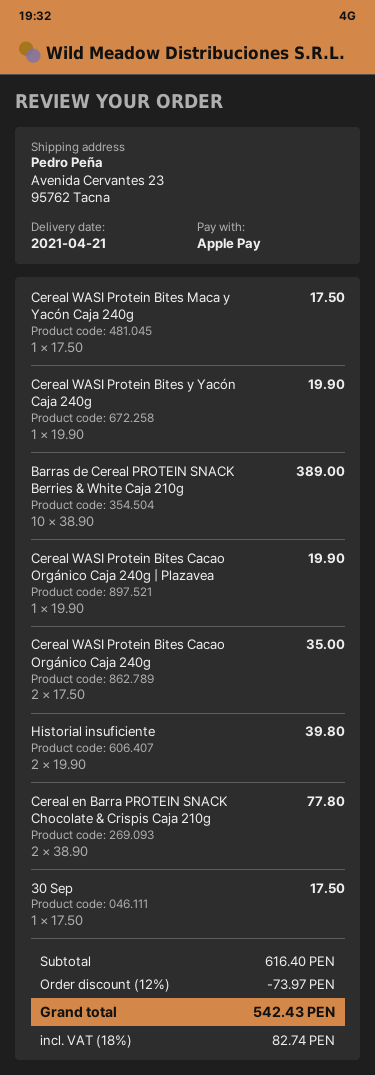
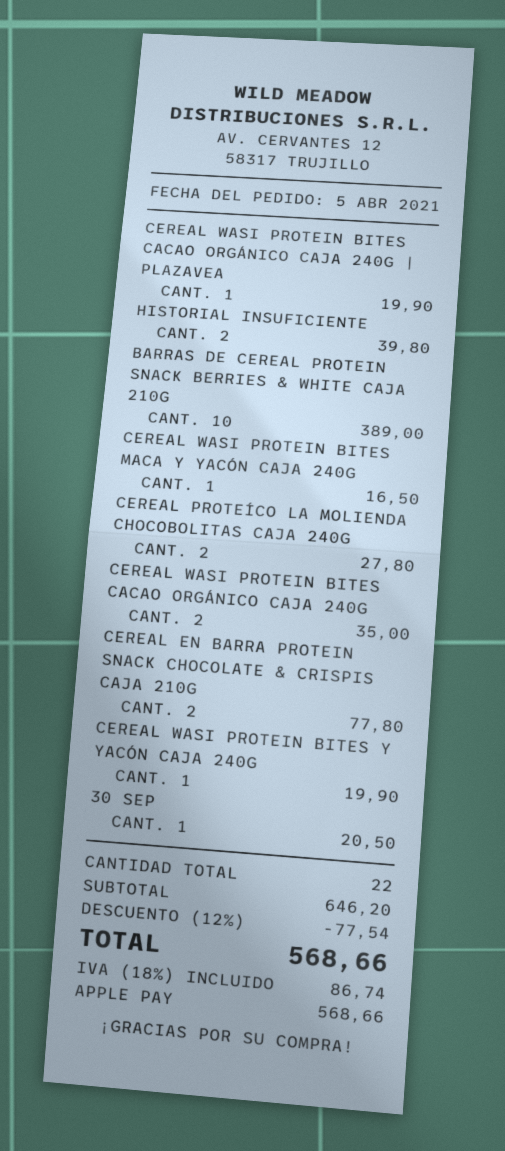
Cereal WASI Protein Bites Maca y Yacón Caja 240g: 1 for 17.50 -> 1 for 16.50
30 Sep: 1 for 17.50 -> 1 for 20.50
CEREAL PROTEÍCO LA MOLIENDA CHOCOBOLITAS CAJA 240G: none -> 2 for 27.80
subtotal: 616.40 -> 646.20
discount: 12% = 73.97 -> 12% = 77.54
tax: 18% = 82.74 -> 18% = 86.74
total: 542.43 -> 568.66

